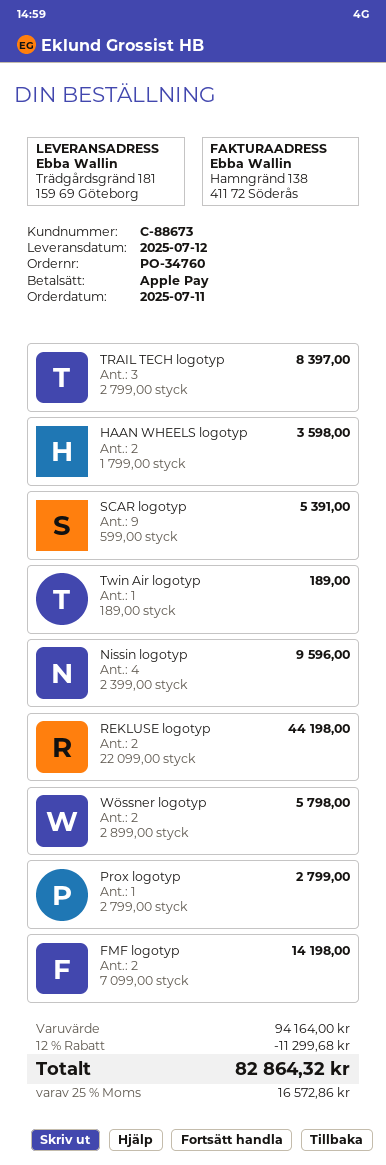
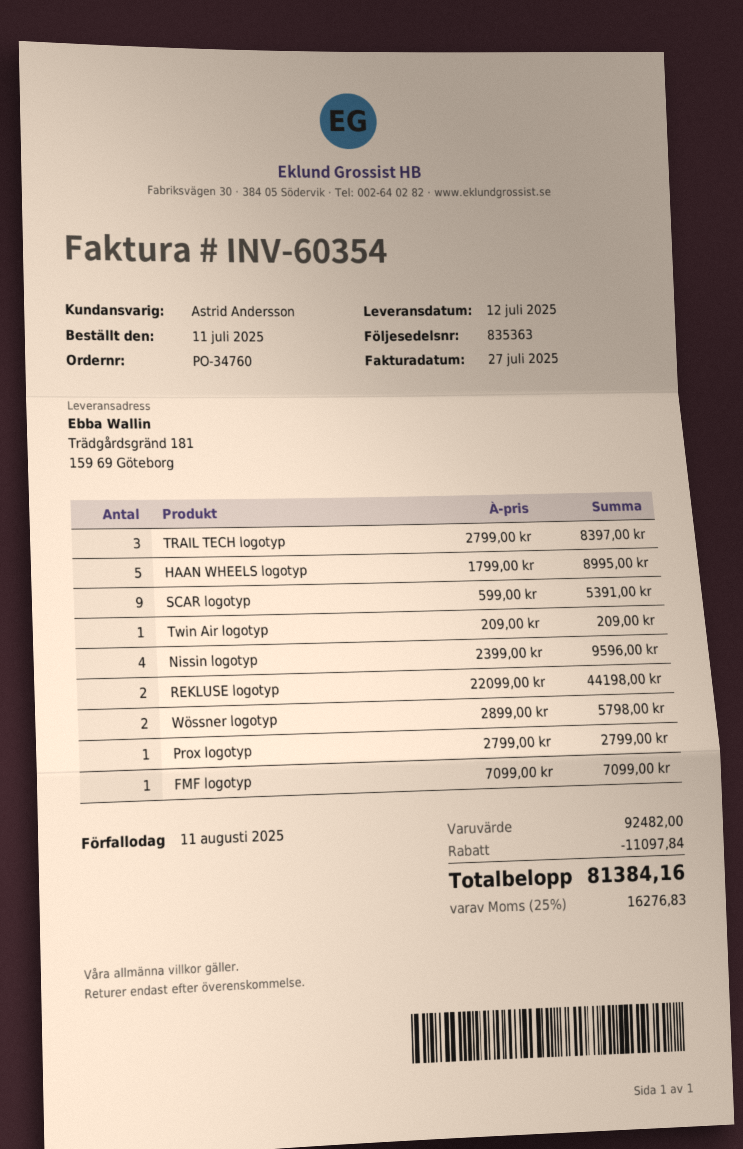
HAAN WHEELS logotyp: 2 x 1799.00 = 3598.00 -> 5 x 1799.00 = 8995.00
Twin Air logotyp: 1 x 189.00 = 189.00 -> 1 x 209.00 = 209.00
FMF logotyp: 2 x 7099.00 = 14198.00 -> 1 x 7099.00 = 7099.00
subtotal: 94164.00 -> 92482.00
discount: 11299.68 -> 11097.84
tax: 25% = 16572.86 -> 25% = 16276.83
total: 82864.32 -> 81384.16

